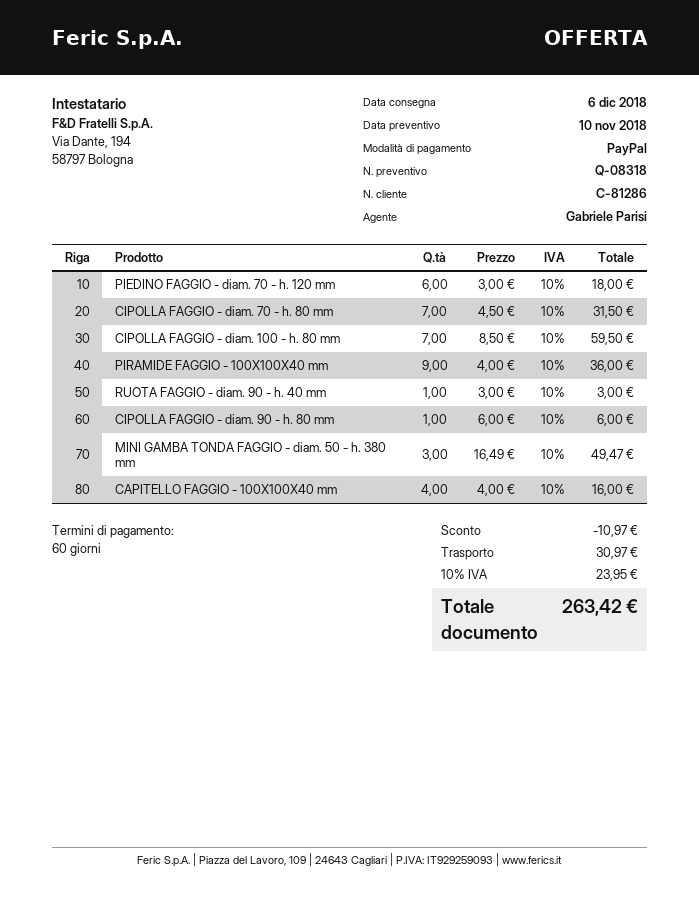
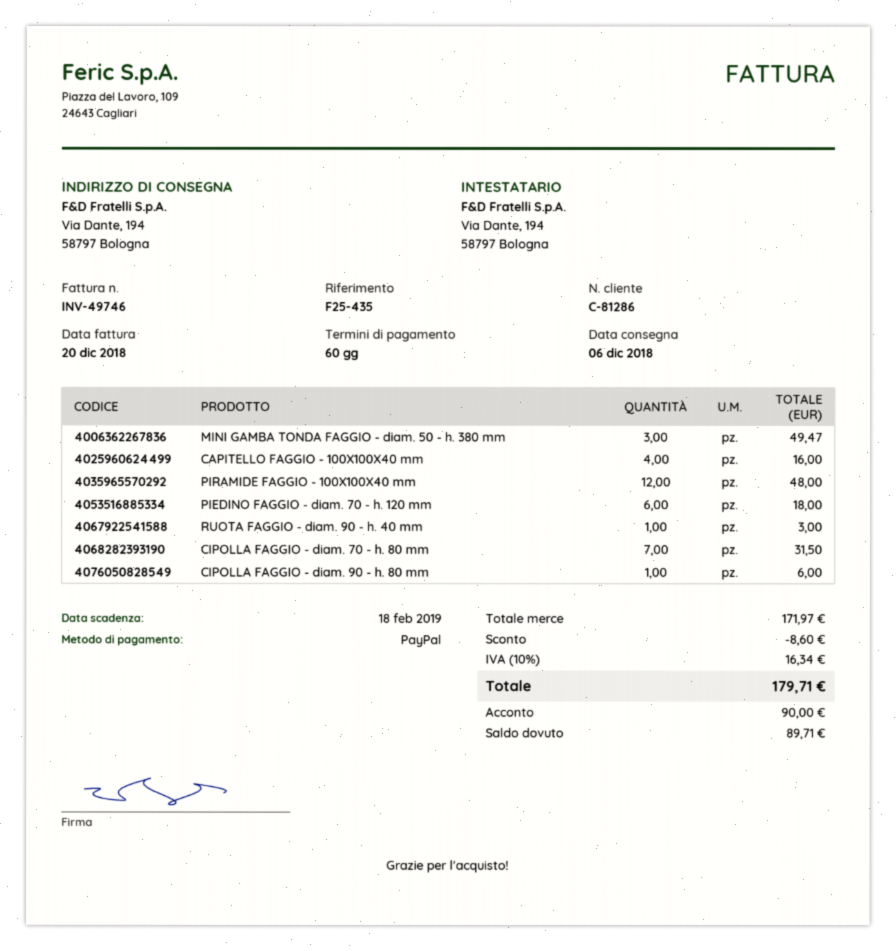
CIPOLLA FAGGIO - diam. 100 - h. 80 mm: 7 for 59.50 -> none
PIRAMIDE FAGGIO - 100X100X40 mm: 9 for 36.00 -> 12 for 48.00
discount: 10.97 -> 8.60
shipping: 30.97 -> none
tax: 10% = 23.95 -> 10% = 16.34
total: 263.42 -> 179.71

